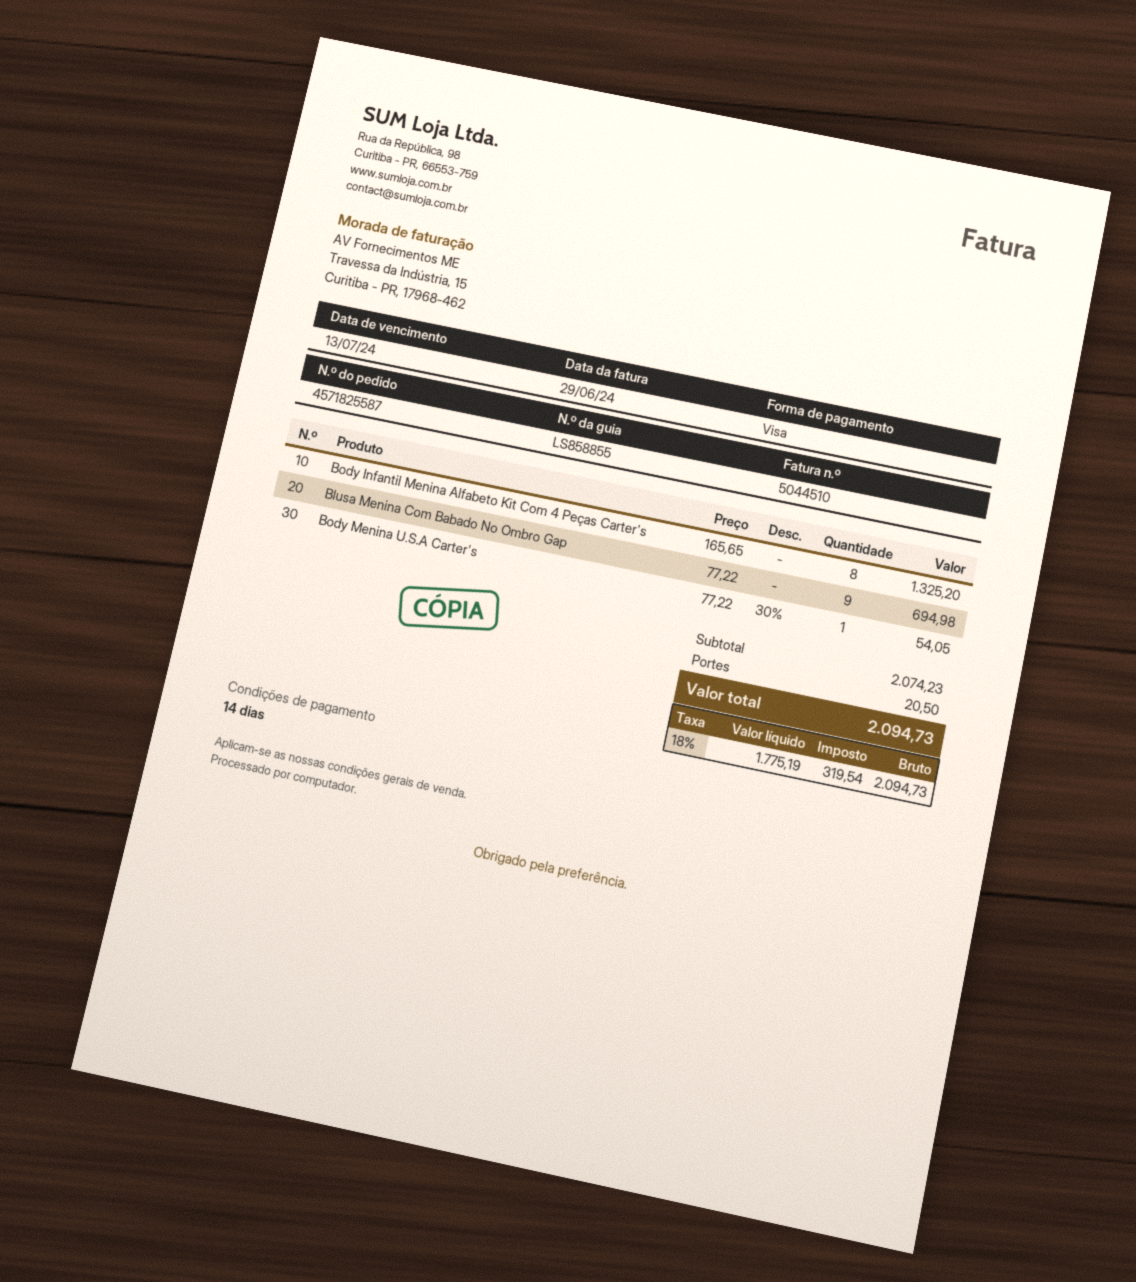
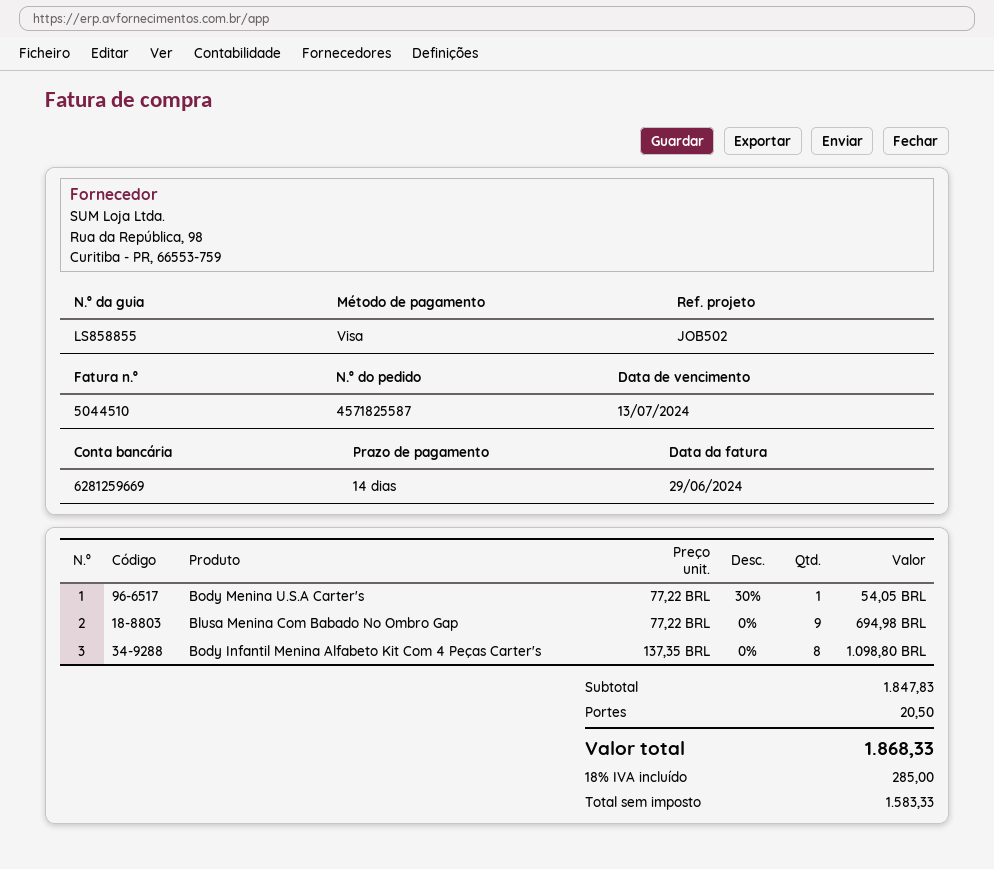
Body Infantil Menina Alfabeto Kit Com 4 Peças Carter's: 8 x 165.65 = 1325.20 -> 8 x 137.35 = 1098.80
subtotal: 2074.23 -> 1847.83
net: 1775.19 -> 1583.33
tax: 18% = 319.54 -> 18% = 285.00
total: 2094.73 -> 1868.33

